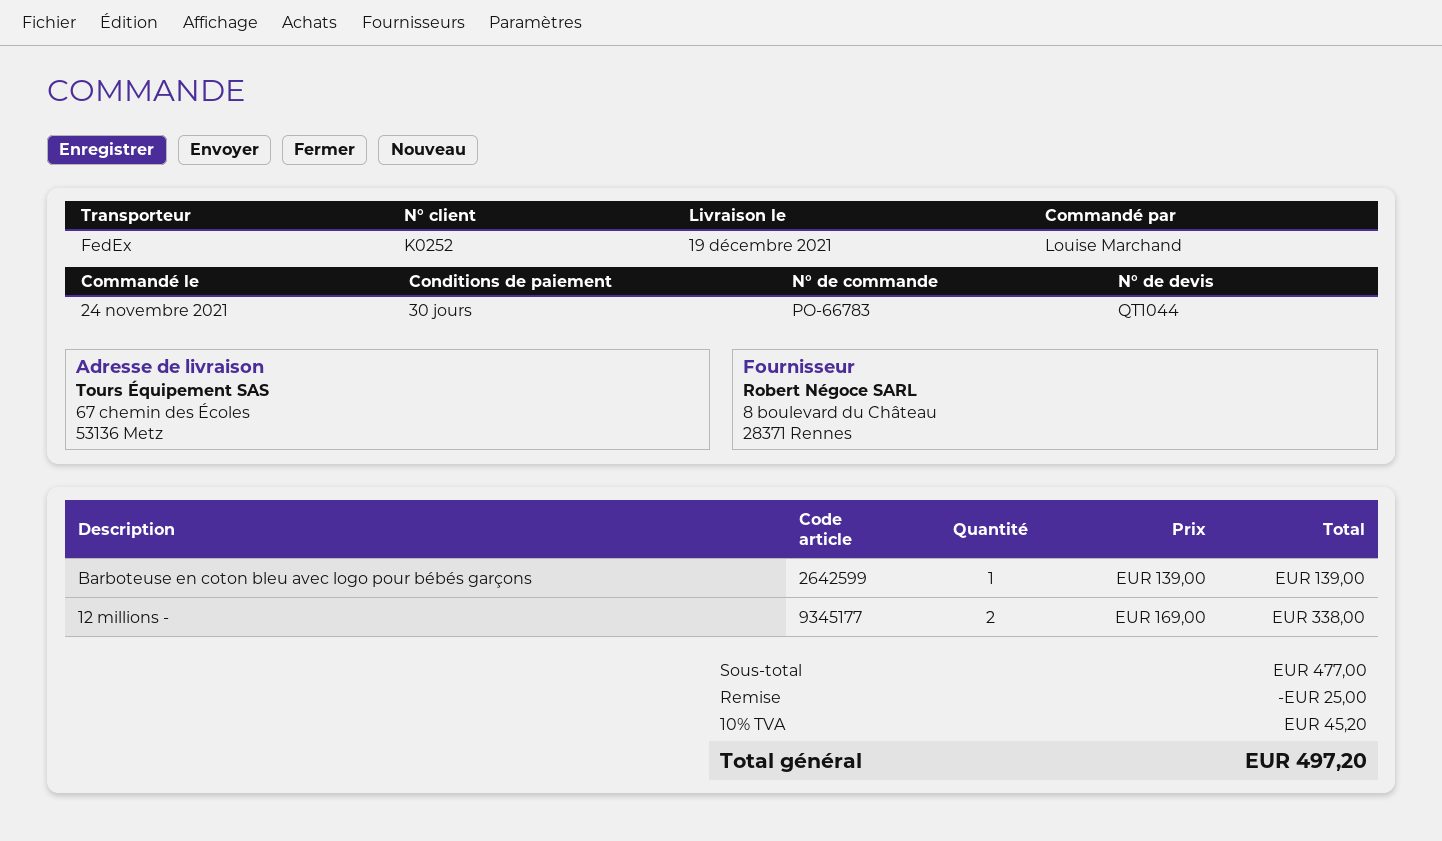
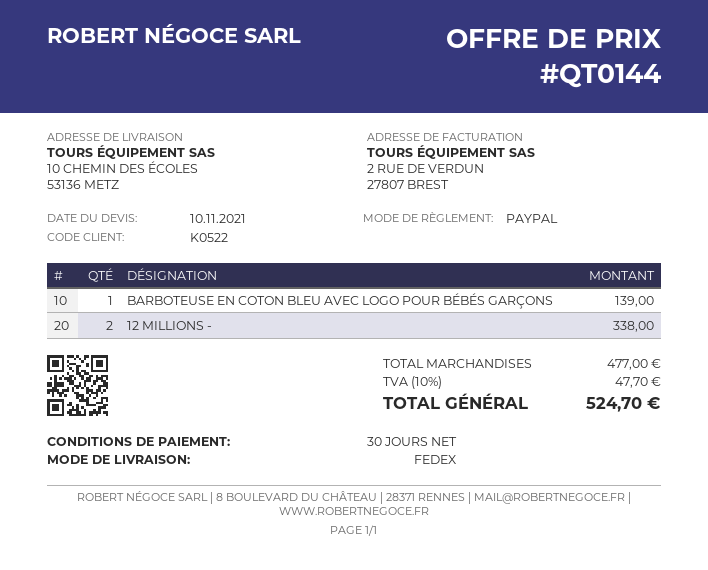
quote number: QT1044 -> QT0144
customer number: K0252 -> K0522
ship to: 67 chemin des Écoles, 53136 Metz -> 10 CHEMIN DES ÉCOLES, 53136 METZ
discount: 25.00 -> none
tax: 10% = 45.20 -> 10% = 47.70
total: 497.20 -> 524.70

